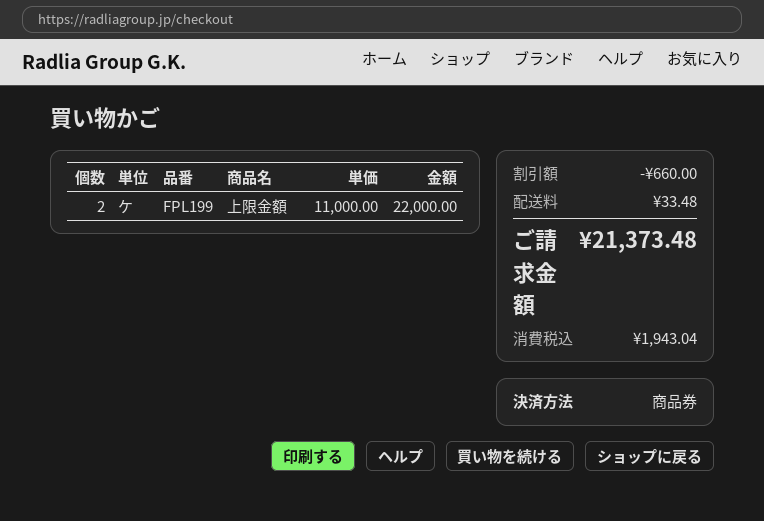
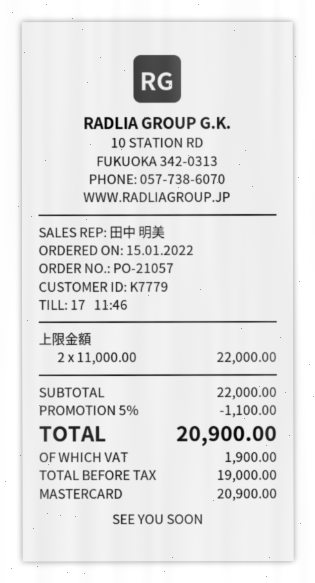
payment method: gift card -> Mastercard
discount: 660.00 -> 1100.00
shipping: 33.48 -> none
tax: 1943.04 -> 1900.00
total: 21373.48 -> 20900.00

